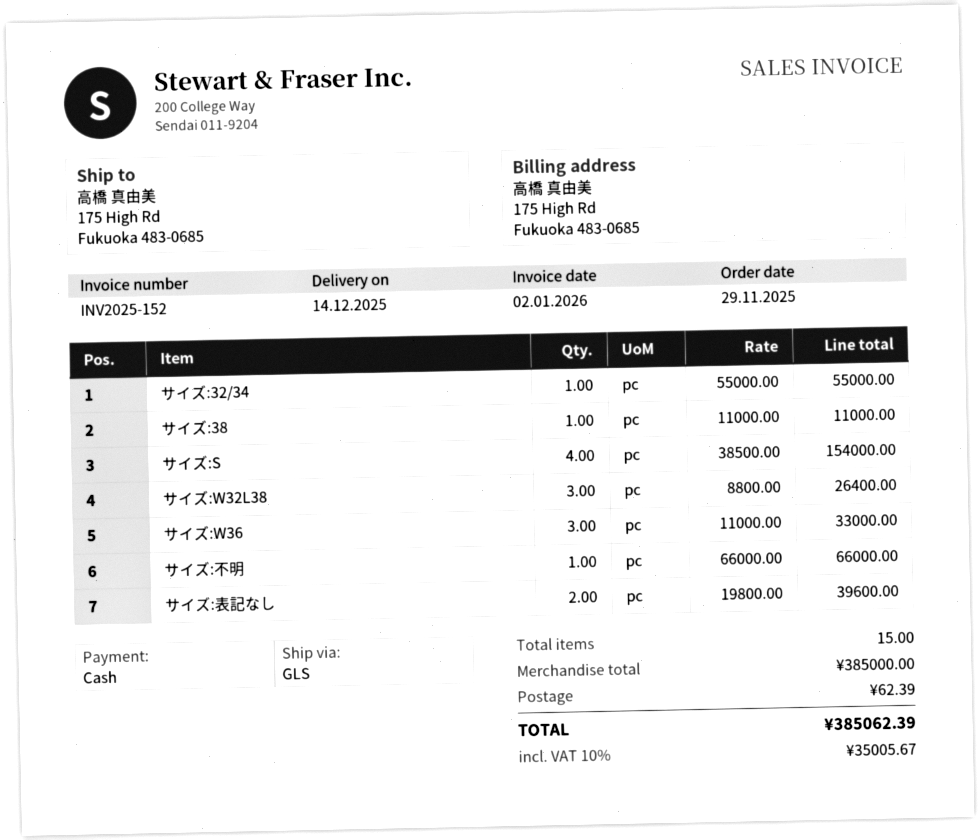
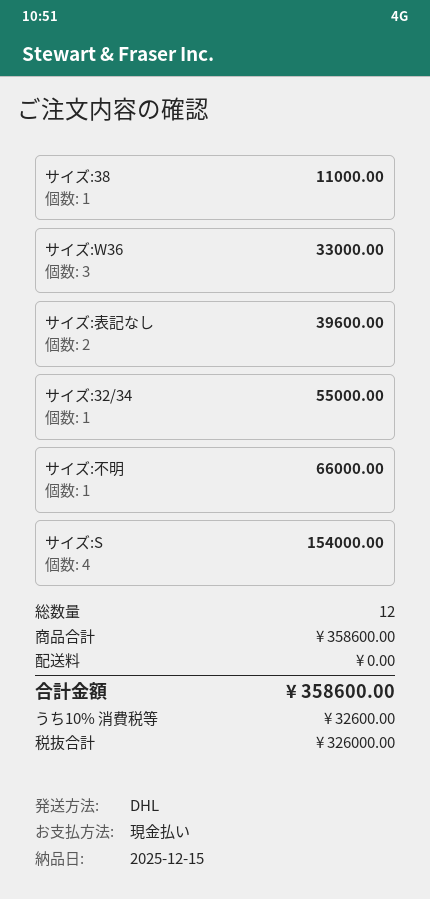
delivery date: 2025-12-14 -> 2025-12-15
shipping method: GLS -> DHL
サイズ:W32L38: 3 for 26400.00 -> none
total quantity: 15 -> 12
subtotal: 385000.00 -> 358600.00
shipping: 62.39 -> 0.00
tax: 10% = 35005.67 -> 10% = 32600.00
total: 385062.39 -> 358600.00

